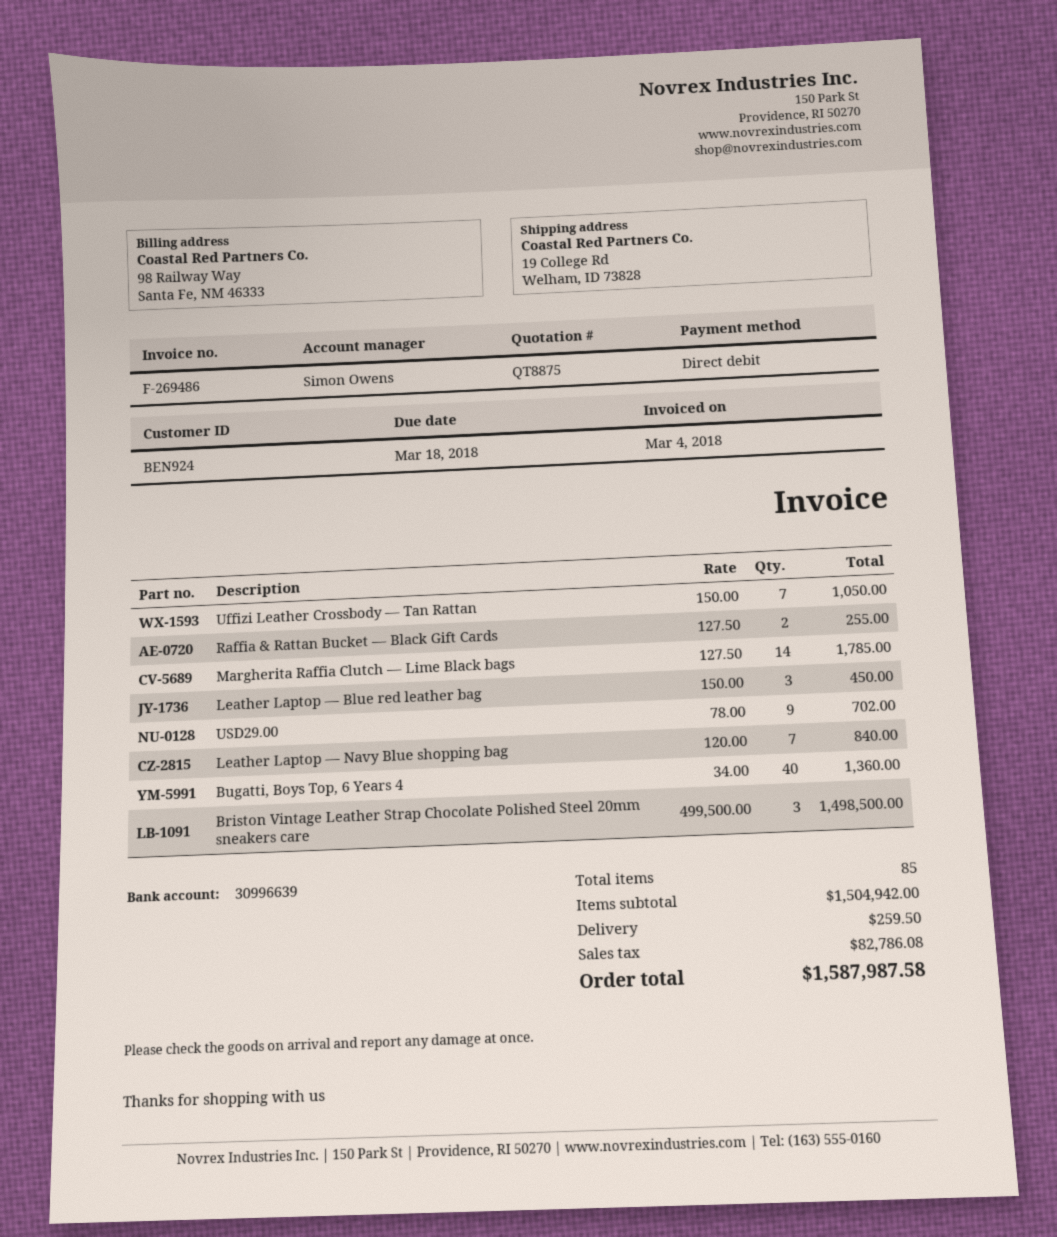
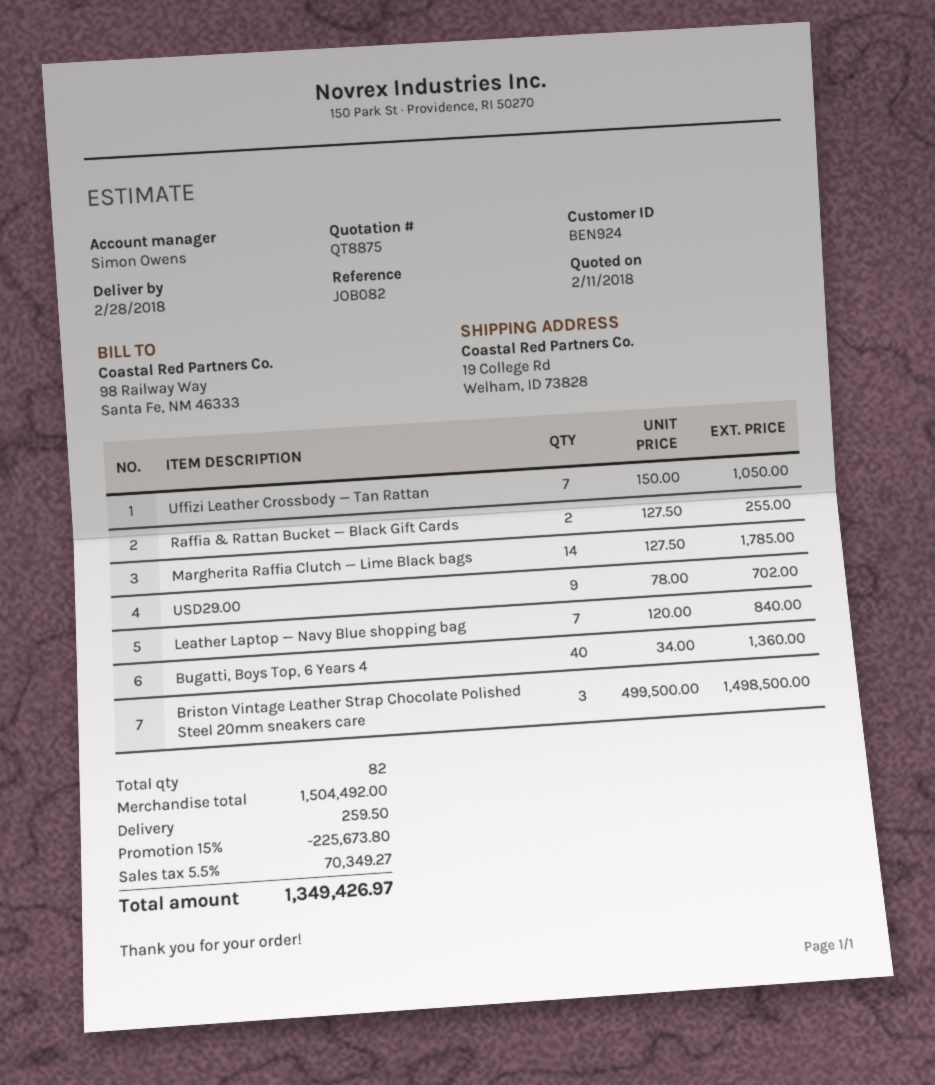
Leather Laptop — Blue red leather bag: 3 x 150.00 = 450.00 -> none
total quantity: 85 -> 82
subtotal: 1504942.00 -> 1504492.00
discount: none -> 15% = 225673.80
tax: 82786.08 -> 70349.27
total: 1587987.58 -> 1349426.97

